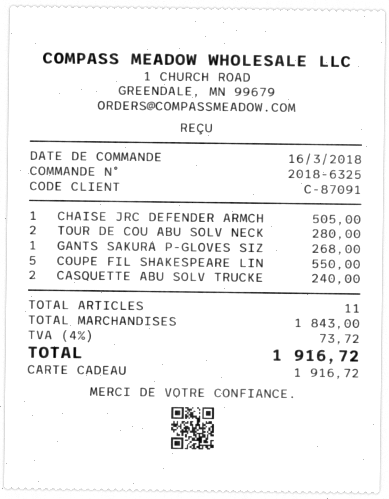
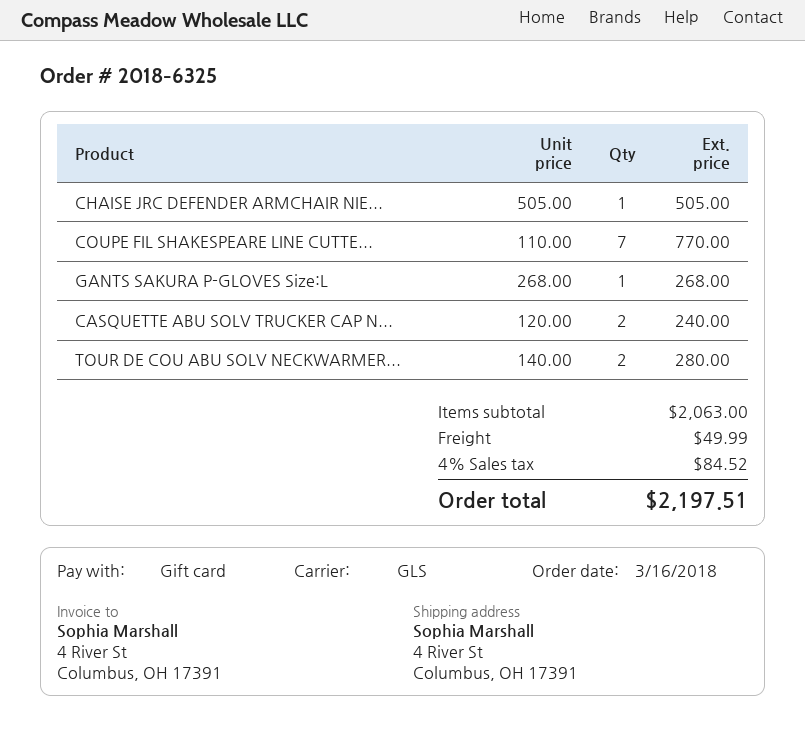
COUPE FIL SHAKESPEARE LIN: 5 for 550.00 -> 7 for 770.00
subtotal: 1843.00 -> 2063.00
shipping: none -> 49.99
tax: 4% = 73.72 -> 4% = 84.52
total: 1916.72 -> 2197.51

